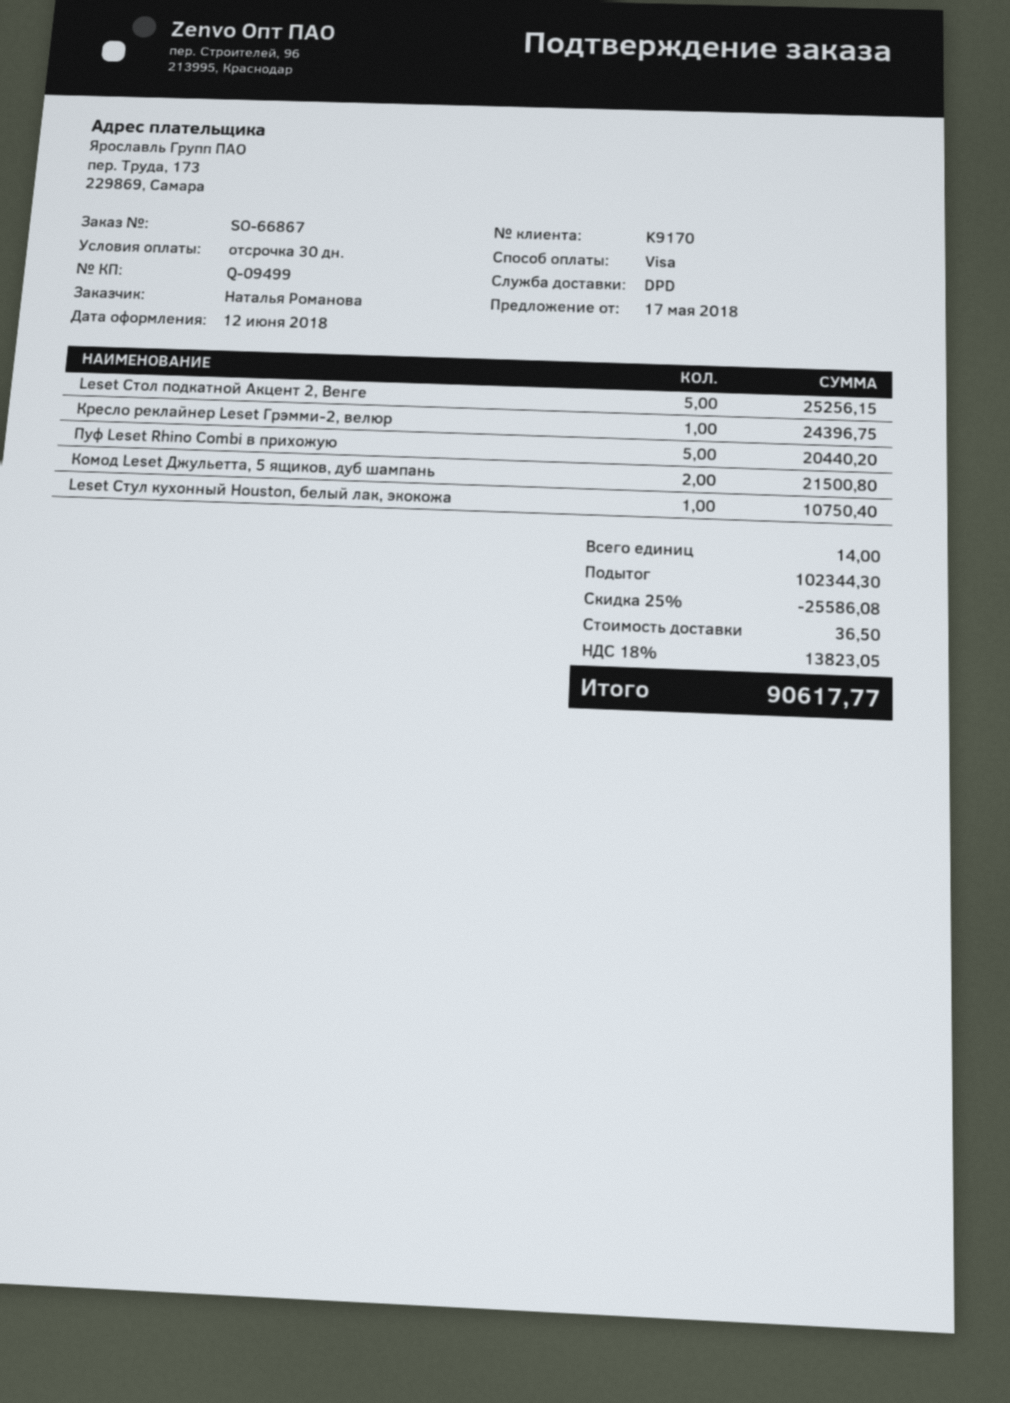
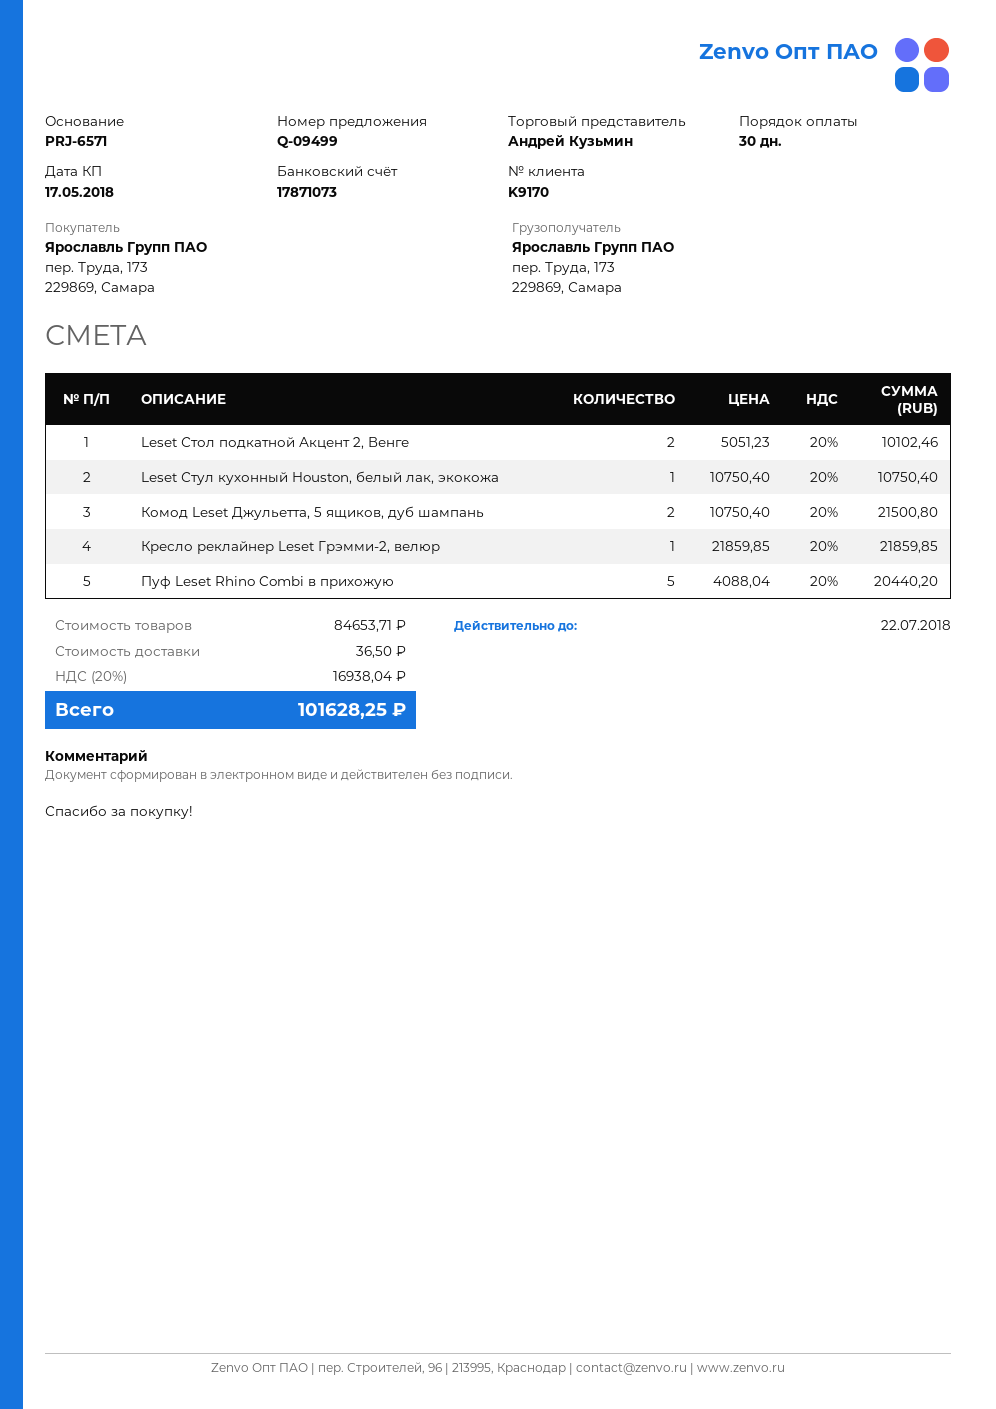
Leset Стол подкатной Акцент 2, Венге: 5 for 25256.15 -> 2 for 10102.46
Кресло реклайнер Leset Грэмми-2, велюр: 1 for 24396.75 -> 1 for 21859.85
subtotal: 102344.30 -> 84653.71
discount: 25% = 25586.08 -> none
tax: 18% = 13823.05 -> 20% = 16938.04
total: 90617.77 -> 101628.25

